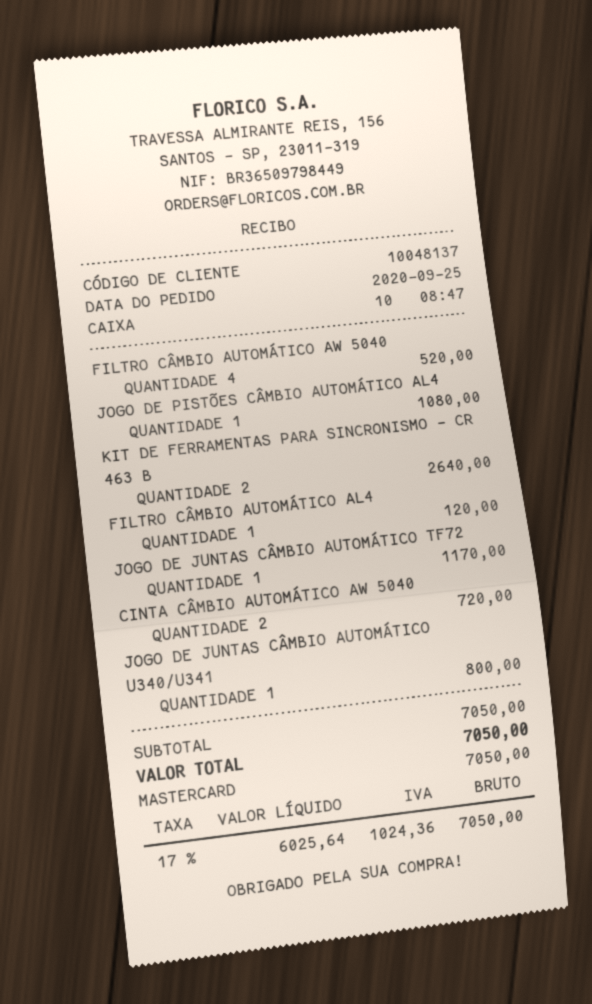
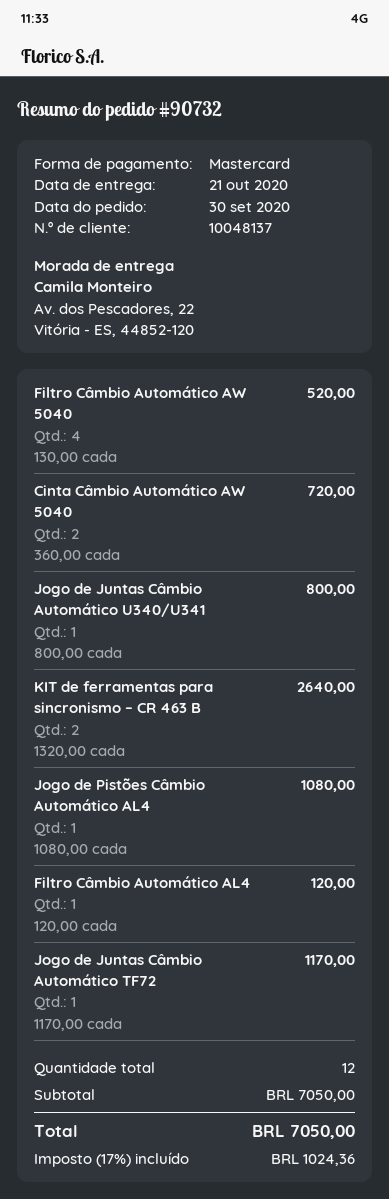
order date: 2020-09-25 -> 2020-09-30

